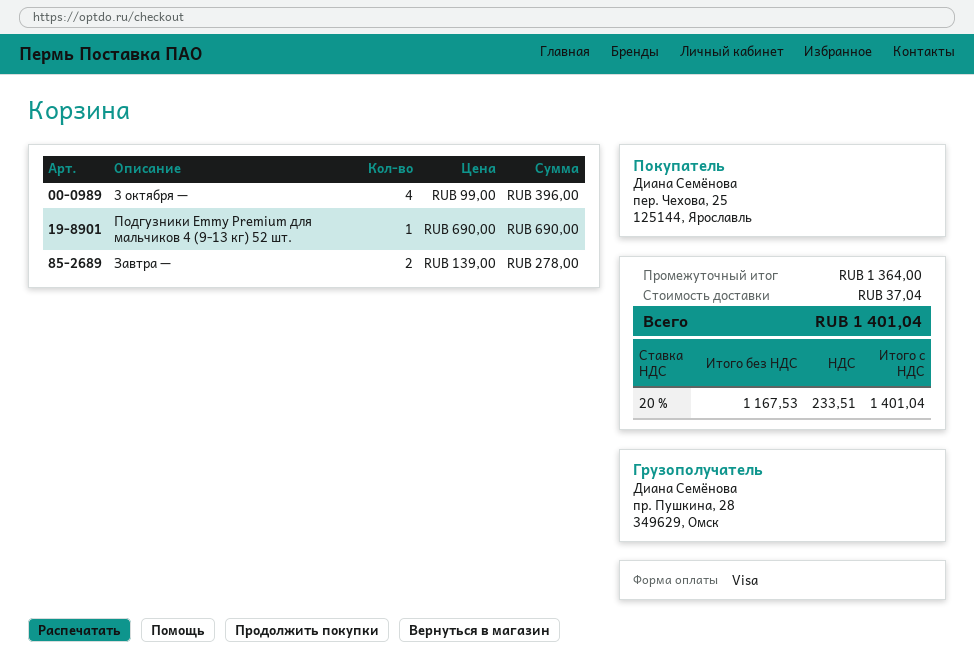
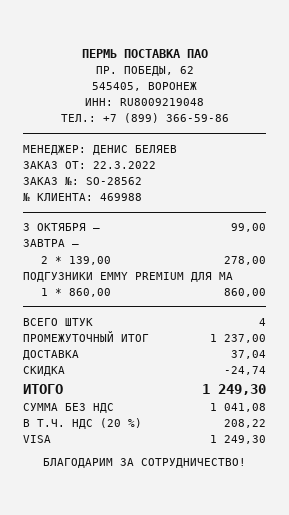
3 октября —: 4 x 99.00 = 396.00 -> 1 x 99.00 = 99.00
Подгузники Emmy Premium для мальчиков 4 (9-13 кг) 52 шт.: 1 x 690.00 = 690.00 -> 1 x 860.00 = 860.00
subtotal: 1364.00 -> 1237.00
discount: none -> 24.74
net: 1167.53 -> 1041.08
tax: 20% = 233.51 -> 20% = 208.22
total: 1401.04 -> 1249.30

